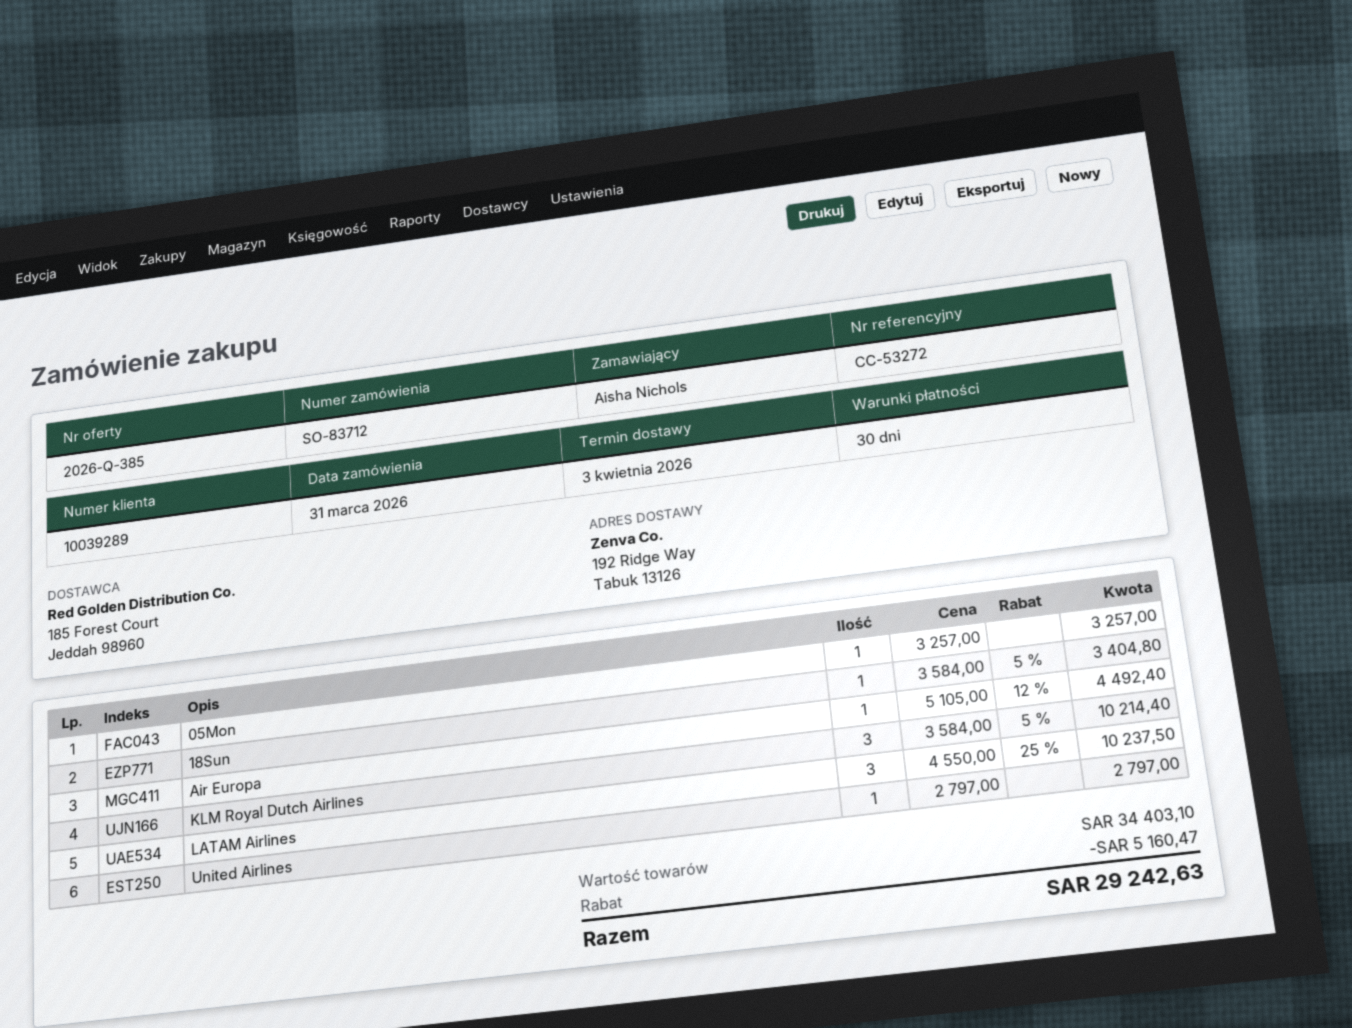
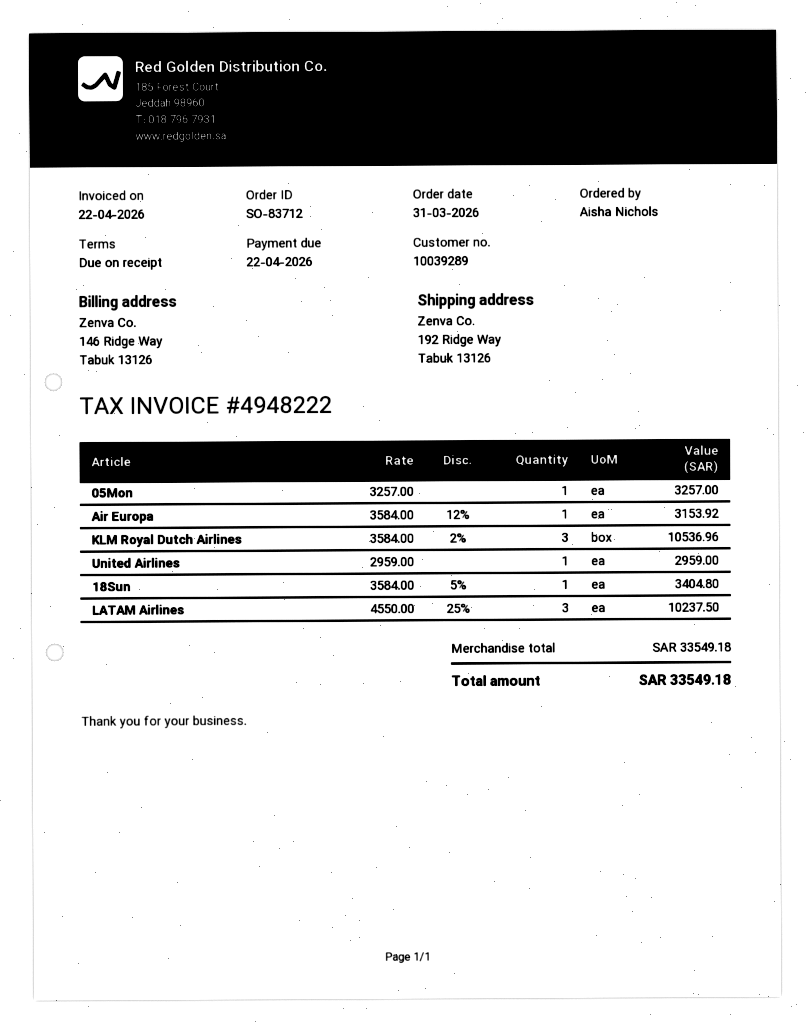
payment terms: 30 days -> on receipt
Air Europa: 1 x 5105.00 - 12% = 4492.40 -> 1 x 3584.00 - 12% = 3153.92
KLM Royal Dutch Airlines: 3 x 3584.00 - 5% = 10214.40 -> 3 x 3584.00 - 2% = 10536.96
United Airlines: 1 x 2797.00 = 2797.00 -> 1 x 2959.00 = 2959.00
subtotal: 34403.10 -> 33549.18
discount: 5160.47 -> none
total: 29242.63 -> 33549.18

